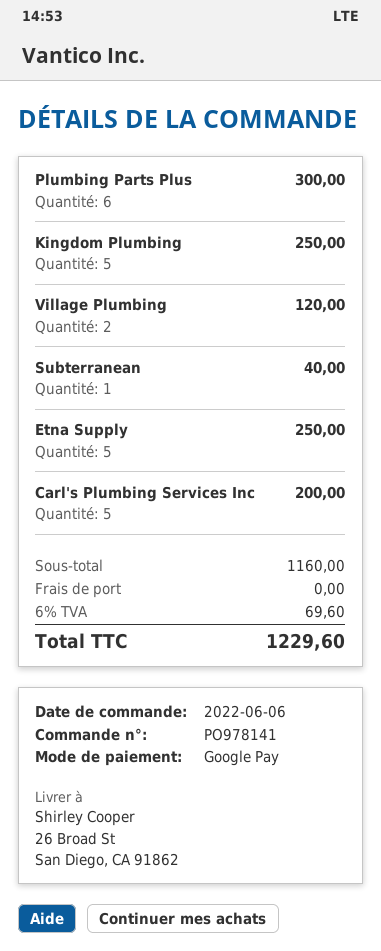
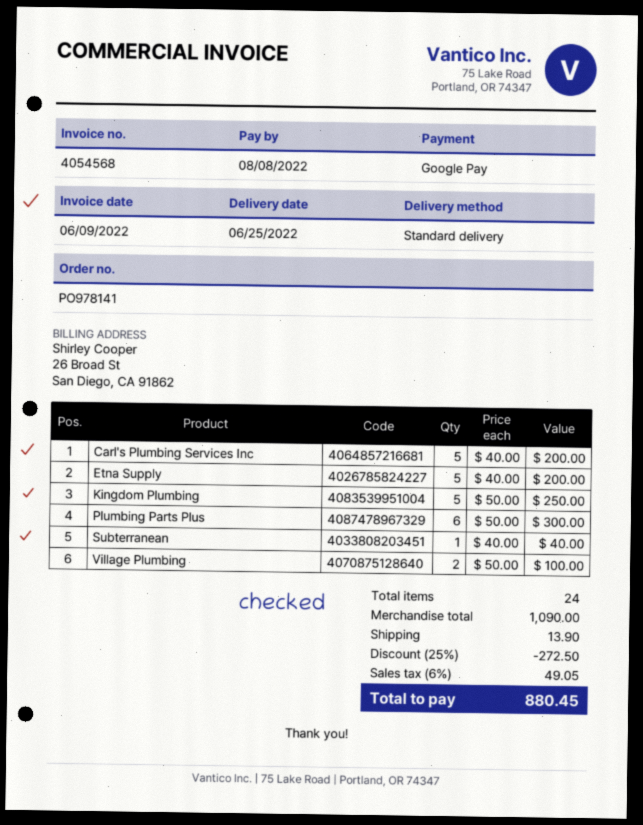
Village Plumbing: 2 for 120.00 -> 2 for 100.00
Etna Supply: 5 for 250.00 -> 5 for 200.00
subtotal: 1160.00 -> 1090.00
discount: none -> 25% = 272.50
shipping: 0.00 -> 13.90
tax: 6% = 69.60 -> 6% = 49.05
total: 1229.60 -> 880.45

